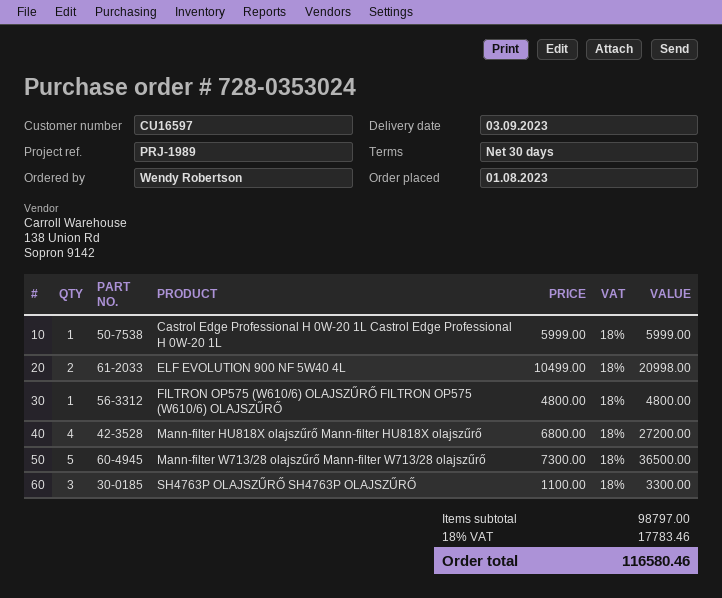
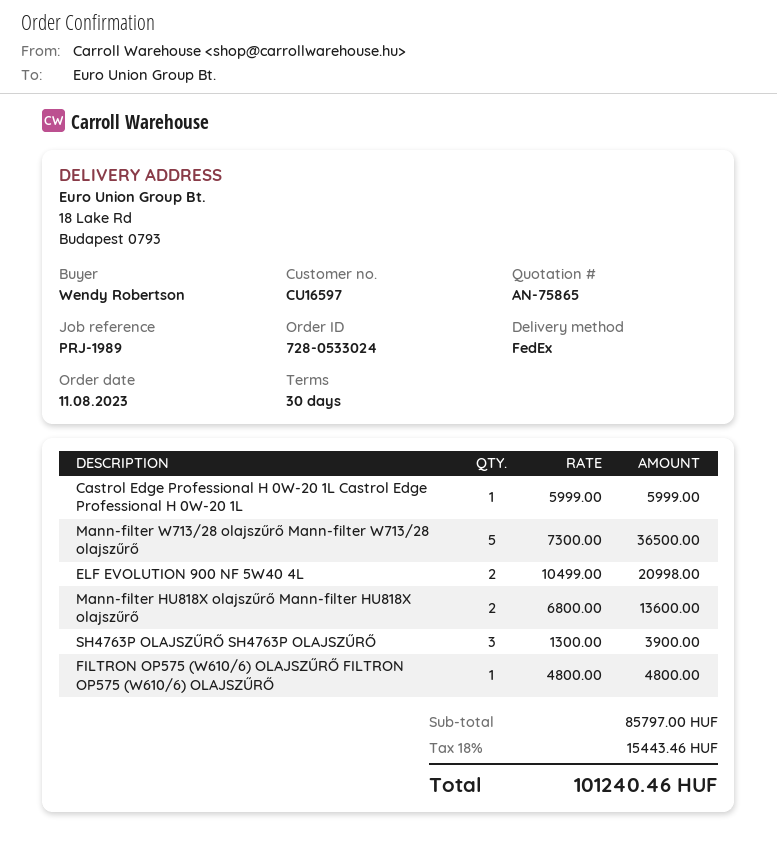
order number: 728-0353024 -> 728-0533024
order date: 2023-08-01 -> 2023-08-11
Mann-filter HU818X olajszűrő Mann-filter HU818X olajszűrő: 4 x 6800.00 = 27200.00 -> 2 x 6800.00 = 13600.00
SH4763P OLAJSZŰRŐ SH4763P OLAJSZŰRŐ: 3 x 1100.00 = 3300.00 -> 3 x 1300.00 = 3900.00
subtotal: 98797.00 -> 85797.00
tax: 18% = 17783.46 -> 18% = 15443.46
total: 116580.46 -> 101240.46

